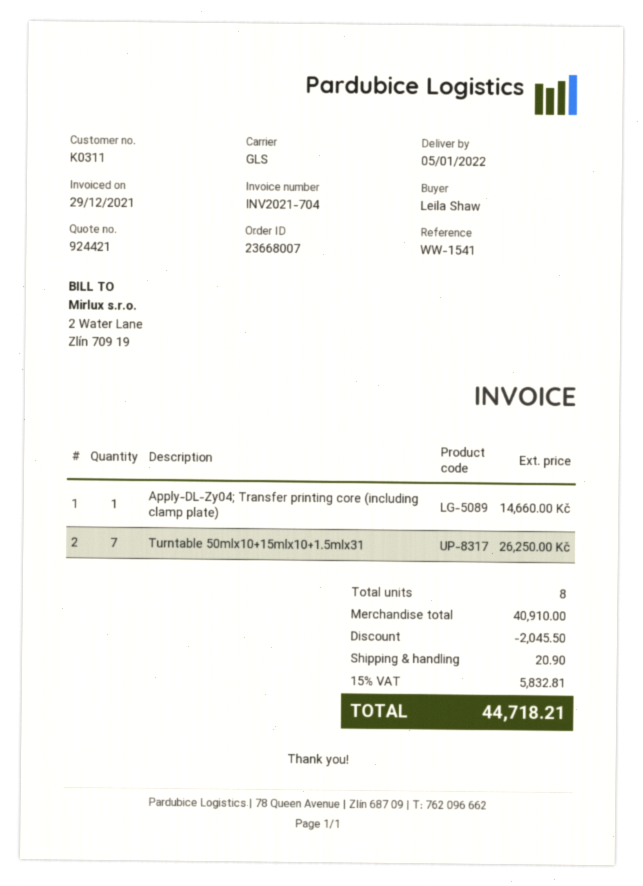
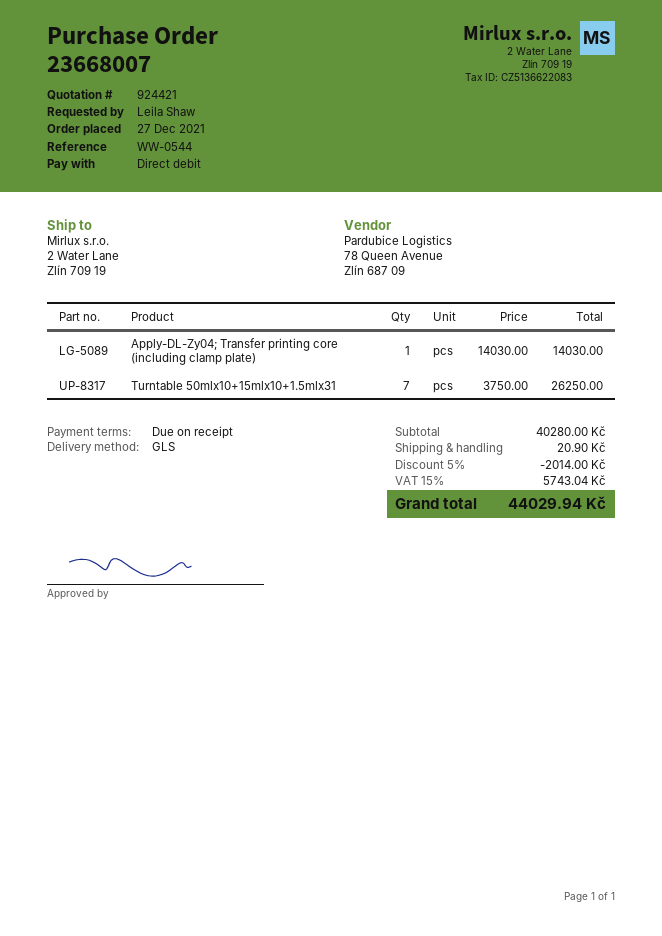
reference: WW-1541 -> WW-0544
Apply-DL-Zy04; Transfer printing core (including clamp plate): 1 for 14660.00 -> 1 for 14030.00
subtotal: 40910.00 -> 40280.00
discount: 2045.50 -> 2014.00
tax: 15% = 5832.81 -> 15% = 5743.04
total: 44718.21 -> 44029.94

